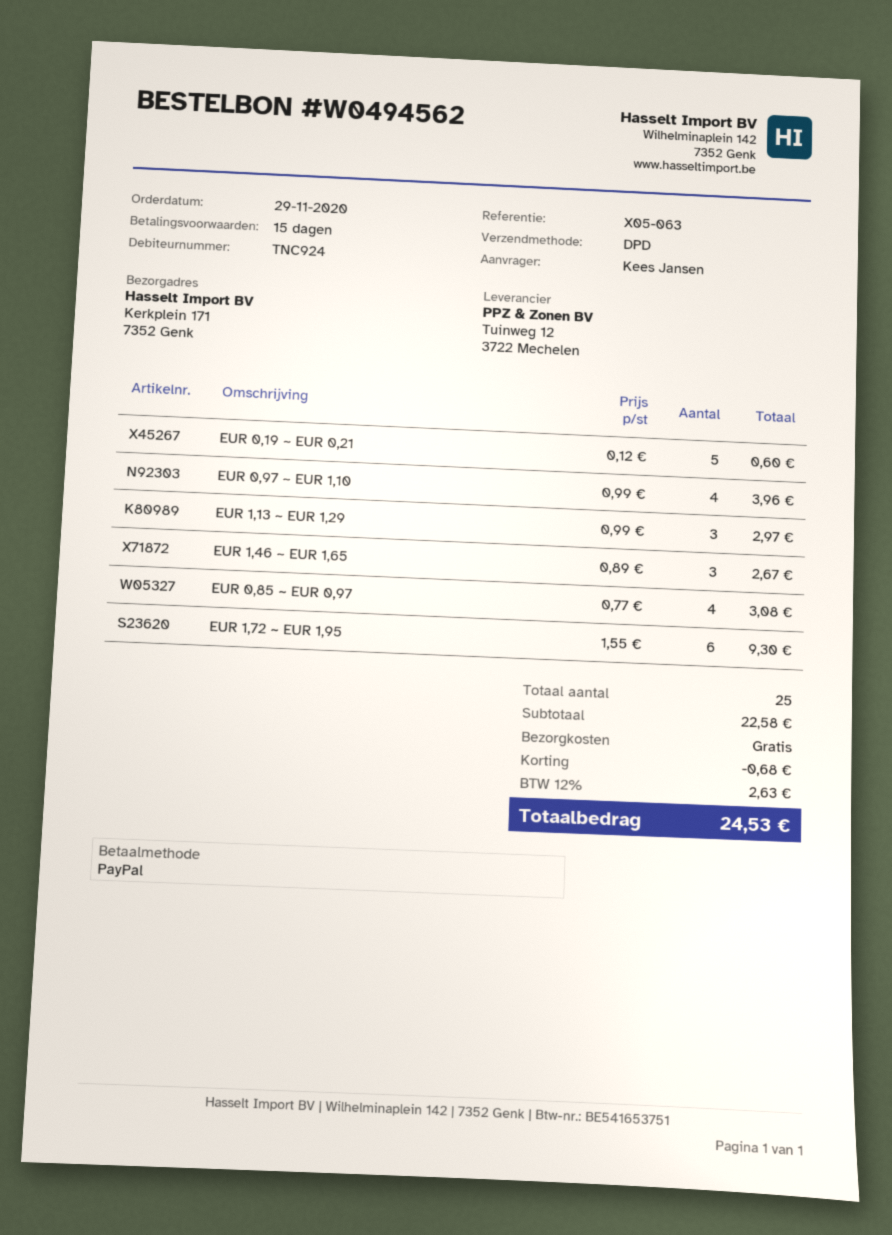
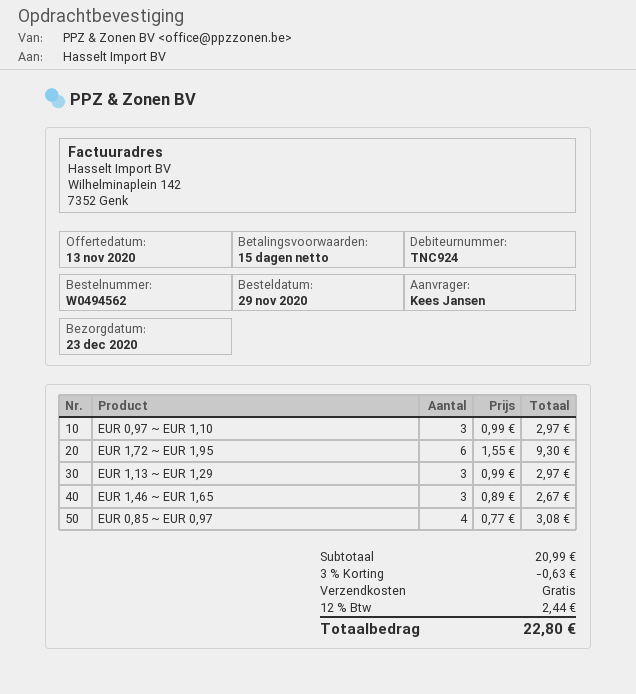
EUR 0,19 ~ EUR 0,21: 5 x 0.12 = 0.60 -> none
EUR 0,97 ~ EUR 1,10: 4 x 0.99 = 3.96 -> 3 x 0.99 = 2.97
subtotal: 22.58 -> 20.99
discount: 0.68 -> 0.63
tax: 12% = 2.63 -> 12% = 2.44
total: 24.53 -> 22.80

